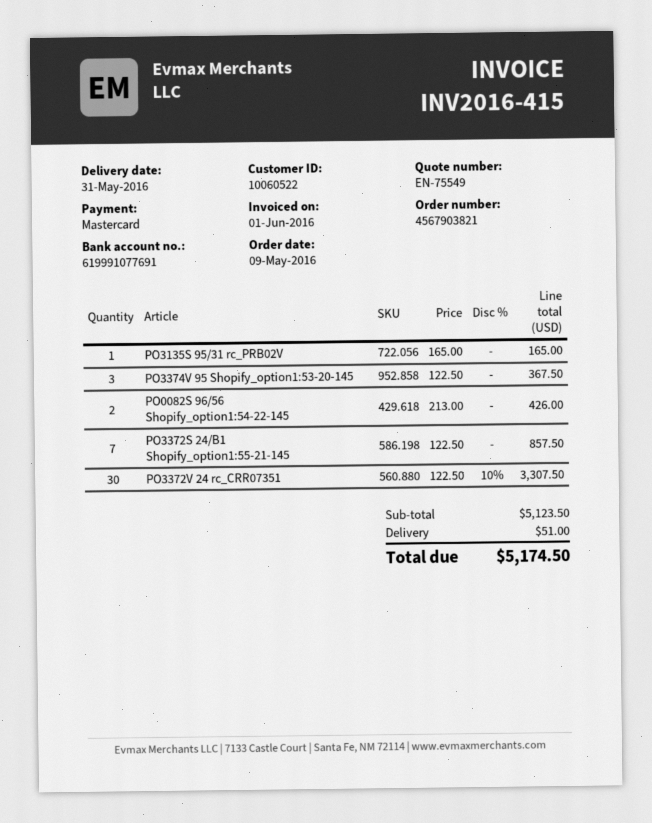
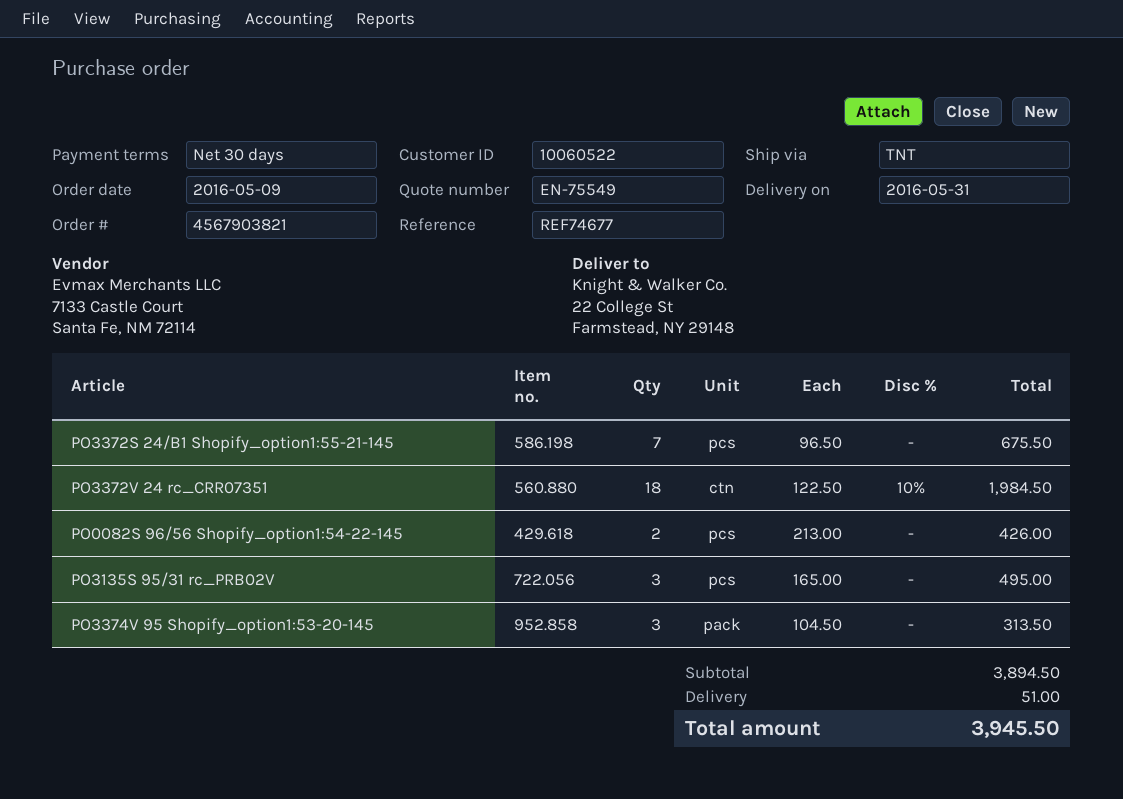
PO3135S 95/31 rc_PRB02V: 1 x 165.00 = 165.00 -> 3 x 165.00 = 495.00
PO3374V 95 Shopify_option1:53-20-145: 3 x 122.50 = 367.50 -> 3 x 104.50 = 313.50
PO3372S 24/B1 Shopify_option1:55-21-145: 7 x 122.50 = 857.50 -> 7 x 96.50 = 675.50
PO3372V 24 rc_CRR07351: 30 x 122.50 - 10% = 3307.50 -> 18 x 122.50 - 10% = 1984.50
subtotal: 5123.50 -> 3894.50
total: 5174.50 -> 3945.50

